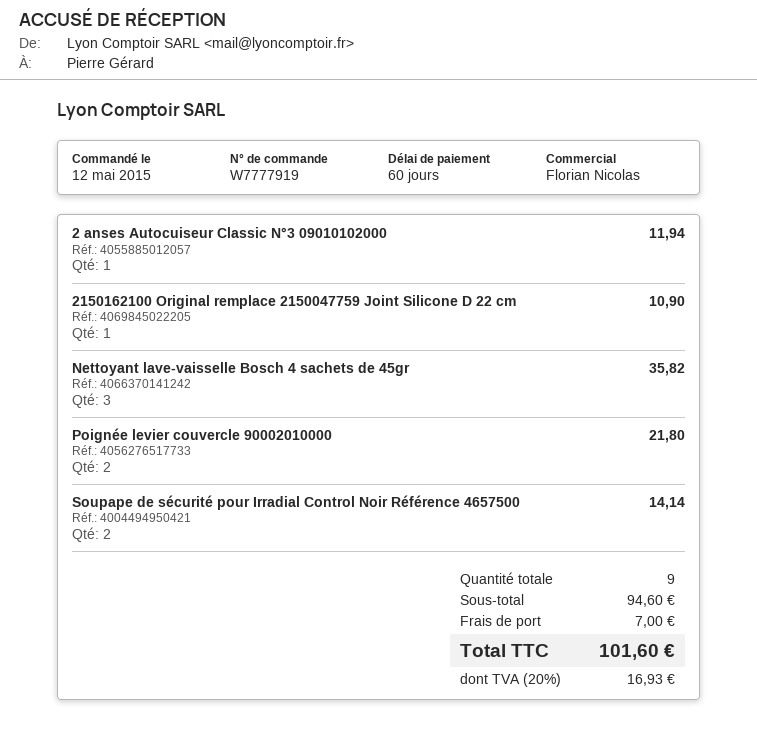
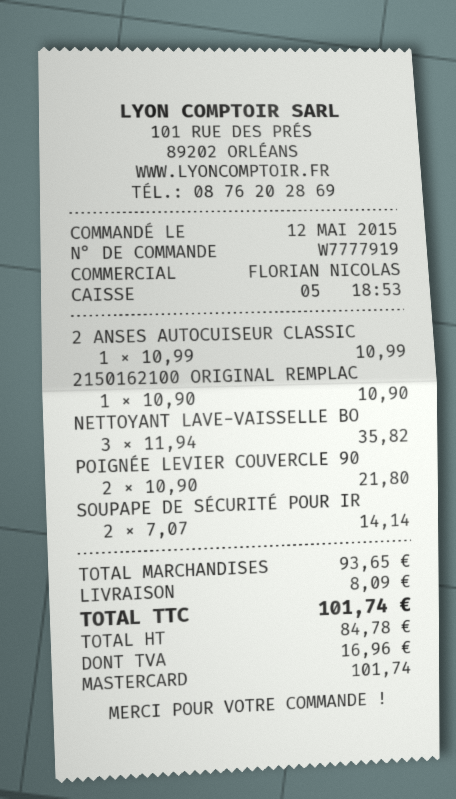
2 anses Autocuiseur Classic N°3 09010102000: 1 for 11.94 -> 1 for 10.99
subtotal: 94.60 -> 93.65
shipping: 7.00 -> 8.09
tax: 16.93 -> 16.96
total: 101.60 -> 101.74

